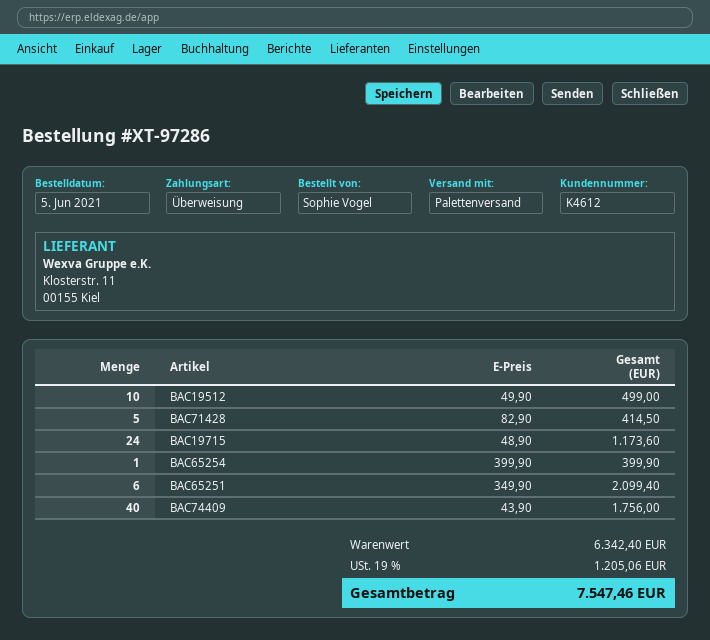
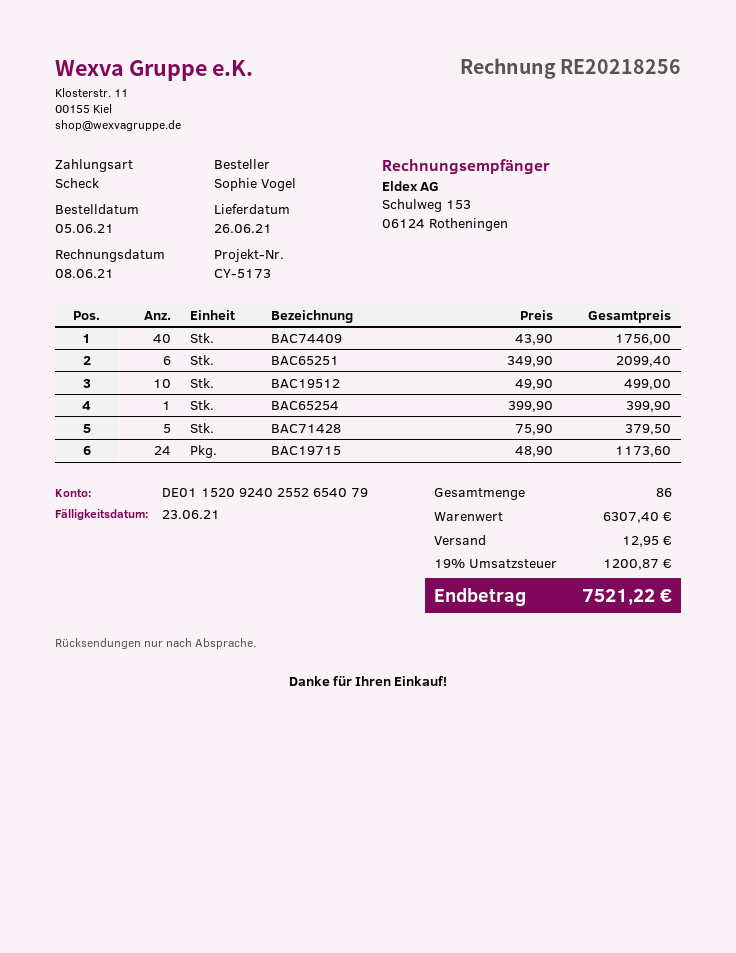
payment method: bank transfer -> cheque
BAC71428: 5 x 82.90 = 414.50 -> 5 x 75.90 = 379.50
subtotal: 6342.40 -> 6307.40
shipping: none -> 12.95
tax: 19% = 1205.06 -> 19% = 1200.87
total: 7547.46 -> 7521.22

